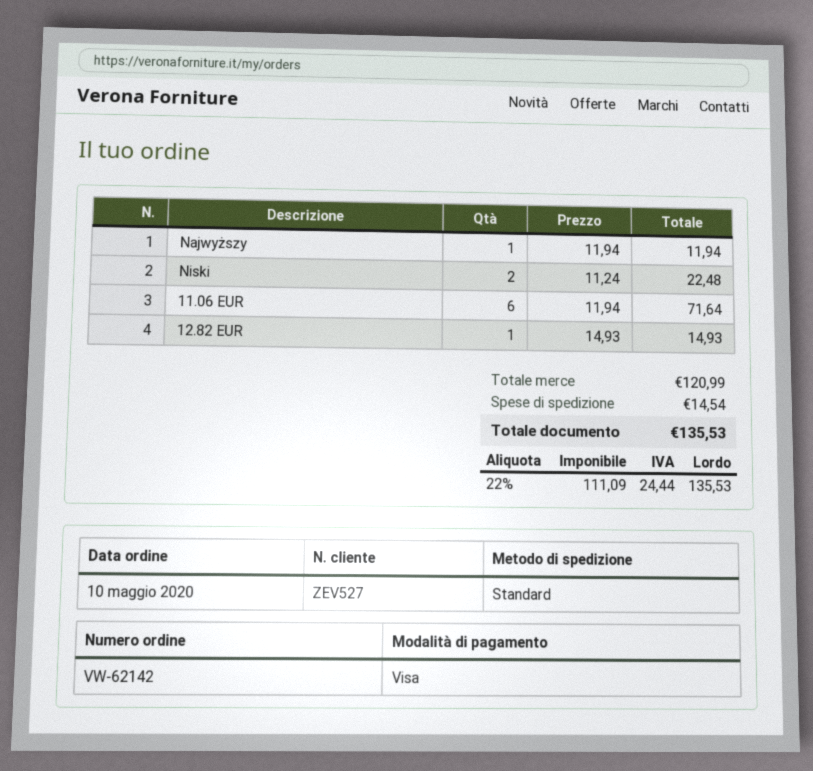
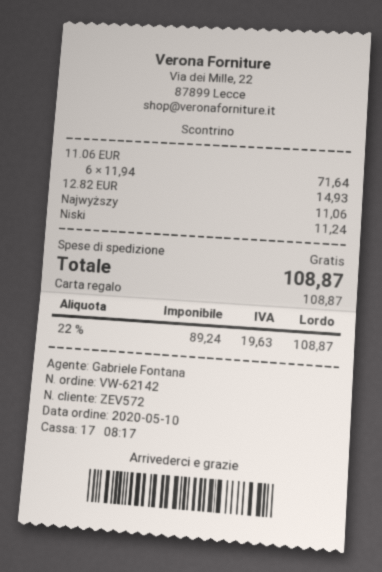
customer number: ZEV527 -> ZEV572
payment method: Visa -> gift card
Najwyższy: 1 x 11.94 = 11.94 -> 1 x 11.06 = 11.06
Niski: 2 x 11.24 = 22.48 -> 1 x 11.24 = 11.24
shipping: 14.54 -> 0.00
net: 111.09 -> 89.24
tax: 22% = 24.44 -> 22% = 19.63
total: 135.53 -> 108.87

